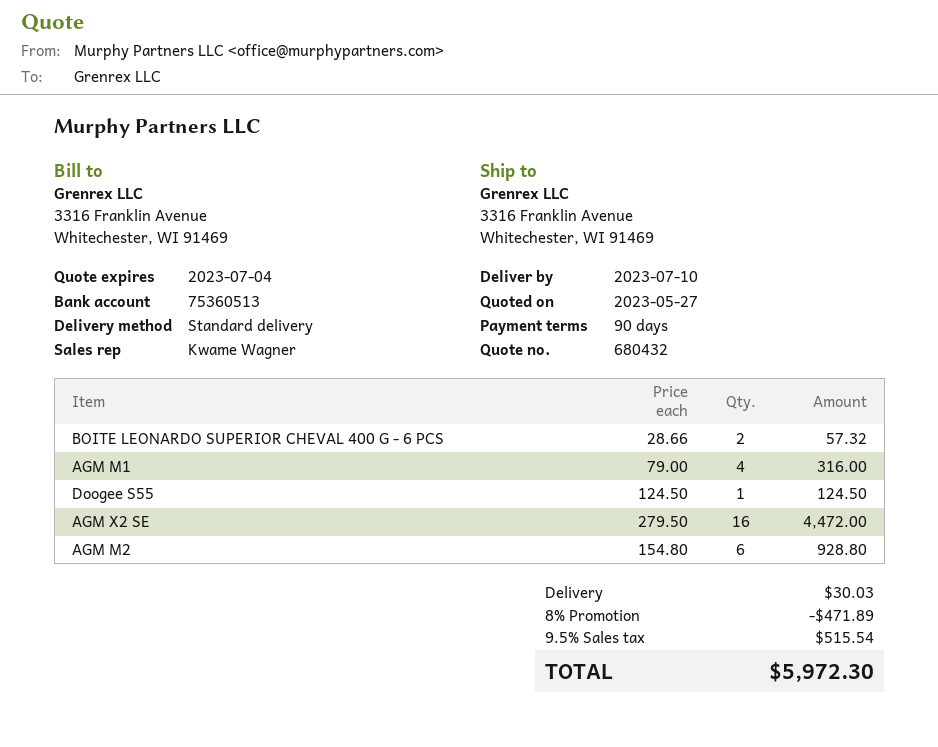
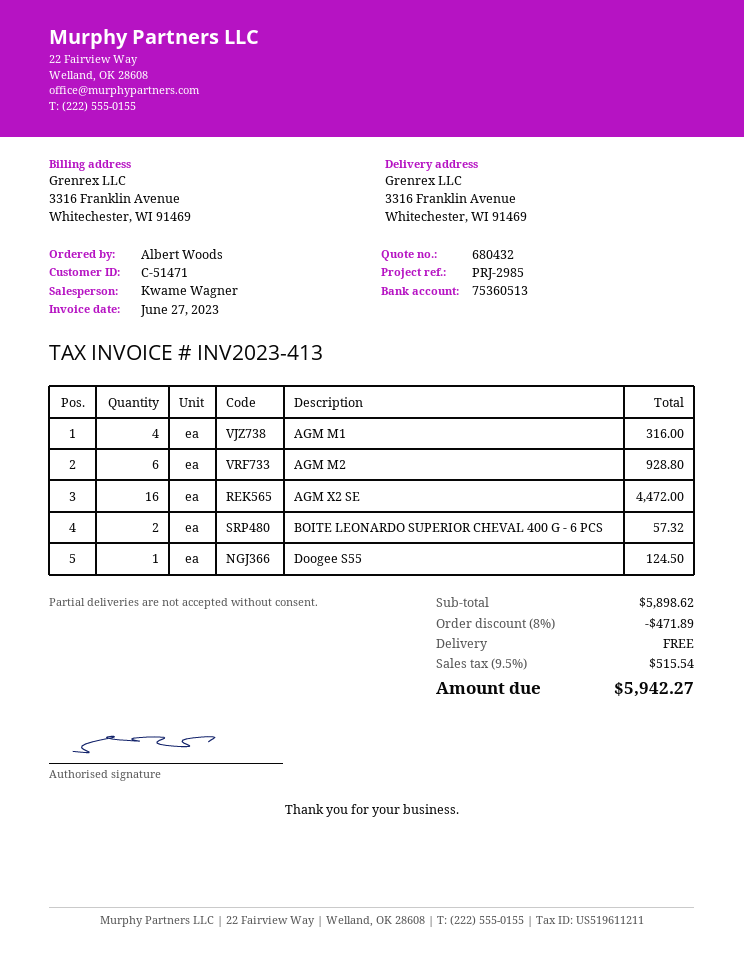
shipping: 30.03 -> 0.00
total: 5972.30 -> 5942.27

